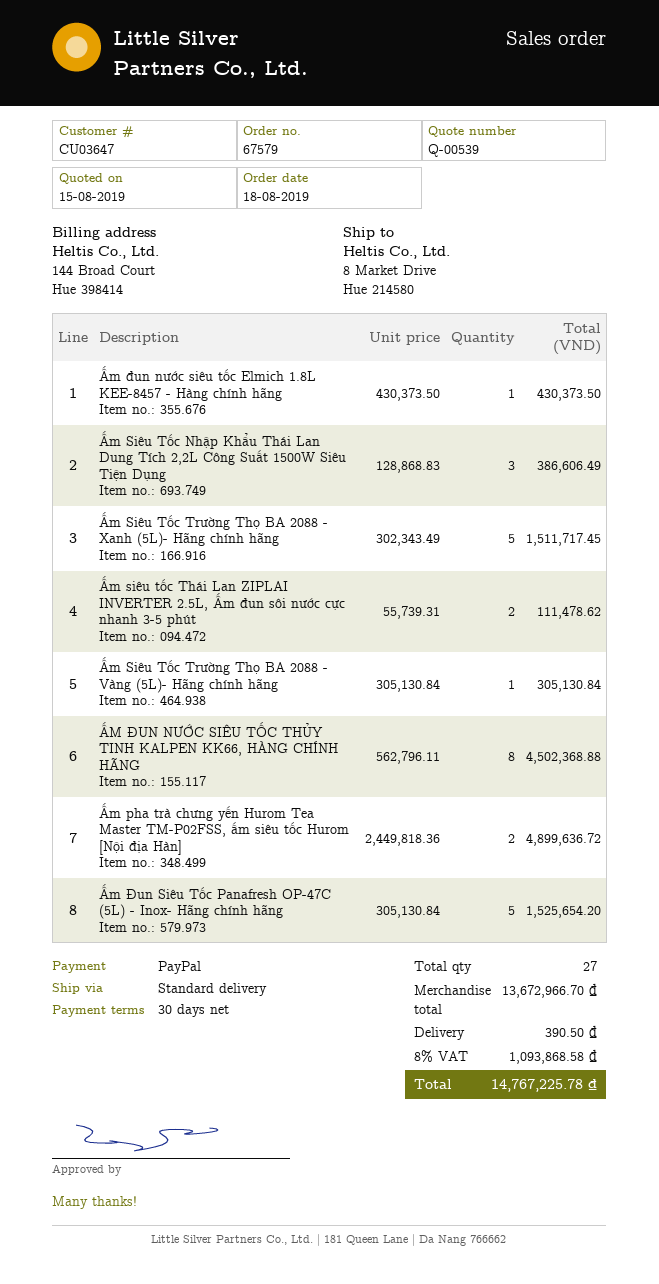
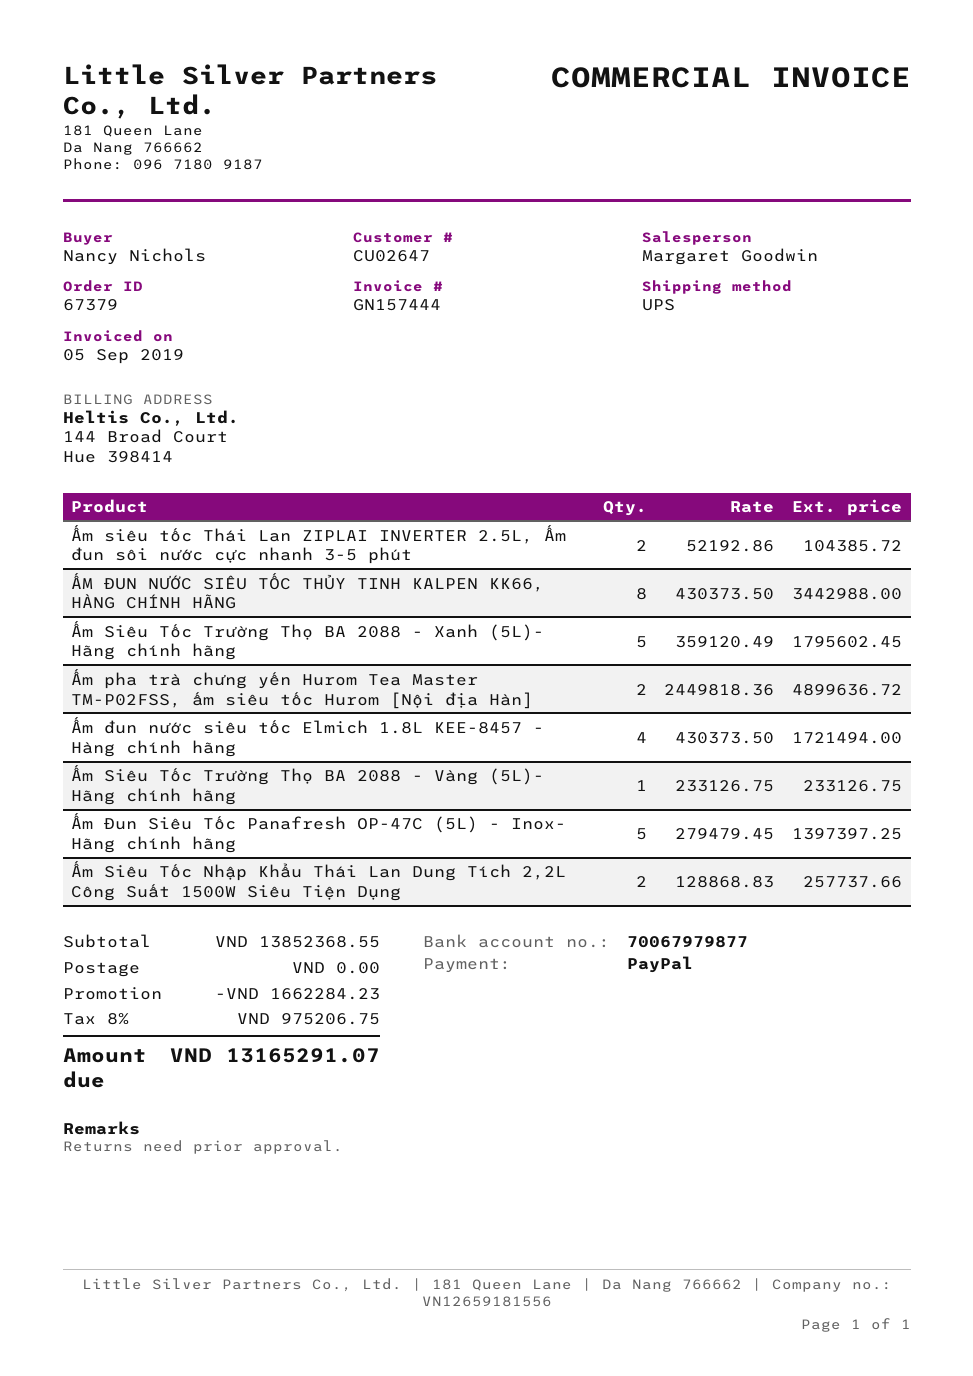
order number: 67579 -> 67379
customer number: CU03647 -> CU02647
shipping method: standard -> UPS
Ấm đun nước siêu tốc Elmich 1.8L KEE-8457 - Hàng chính hãng: 1 x 430373.50 = 430373.50 -> 4 x 430373.50 = 1721494.00
Ấm Siêu Tốc Nhập Khẩu Thái Lan Dung Tích 2,2L Công Suất 1500W Siêu Tiện Dụng: 3 x 128868.83 = 386606.49 -> 2 x 128868.83 = 257737.66
Ấm Siêu Tốc Trường Thọ BA 2088 - Xanh (5L)- Hãng chính hãng: 5 x 302343.49 = 1511717.45 -> 5 x 359120.49 = 1795602.45
Ấm siêu tốc Thái Lan ZIPLAI INVERTER 2.5L, Ấm đun sôi nước cực nhanh 3-5 phút: 2 x 55739.31 = 111478.62 -> 2 x 52192.86 = 104385.72
Ấm Siêu Tốc Trường Thọ BA 2088 - Vàng (5L)- Hãng chính hãng: 1 x 305130.84 = 305130.84 -> 1 x 233126.75 = 233126.75
ẤM ĐUN NƯỚC SIÊU TỐC THỦY TINH KALPEN KK66, HÀNG CHÍNH HÃNG: 8 x 562796.11 = 4502368.88 -> 8 x 430373.50 = 3442988.00
Ấm Đun Siêu Tốc Panafresh OP-47C (5L) - Inox- Hãng chính hãng: 5 x 305130.84 = 1525654.20 -> 5 x 279479.45 = 1397397.25
subtotal: 13672966.70 -> 13852368.55
discount: none -> 1662284.23
shipping: 390.50 -> 0.00
tax: 8% = 1093868.58 -> 8% = 975206.75
total: 14767225.78 -> 13165291.07

